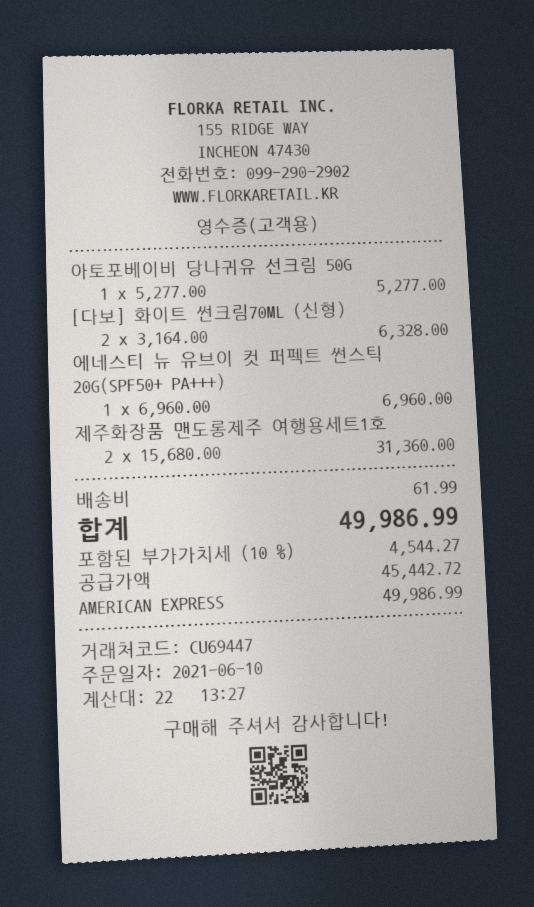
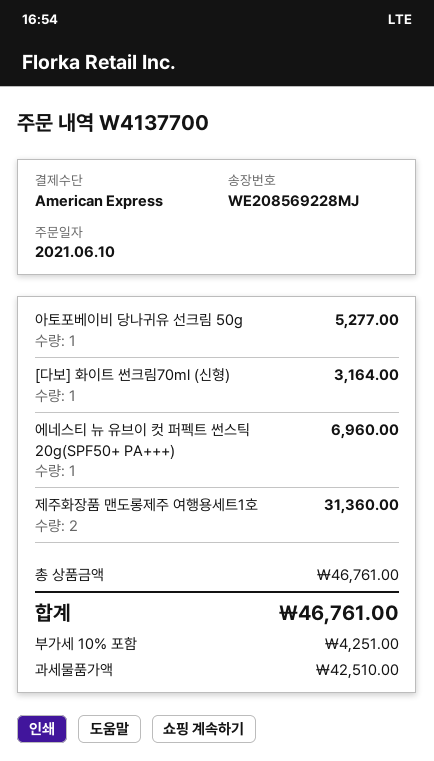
[다보] 화이트 썬크림70ML (신형): 2 for 6328.00 -> 1 for 3164.00
shipping: 61.99 -> none
net: 45442.72 -> 42510.00
tax: 10% = 4544.27 -> 10% = 4251.00
total: 49986.99 -> 46761.00

